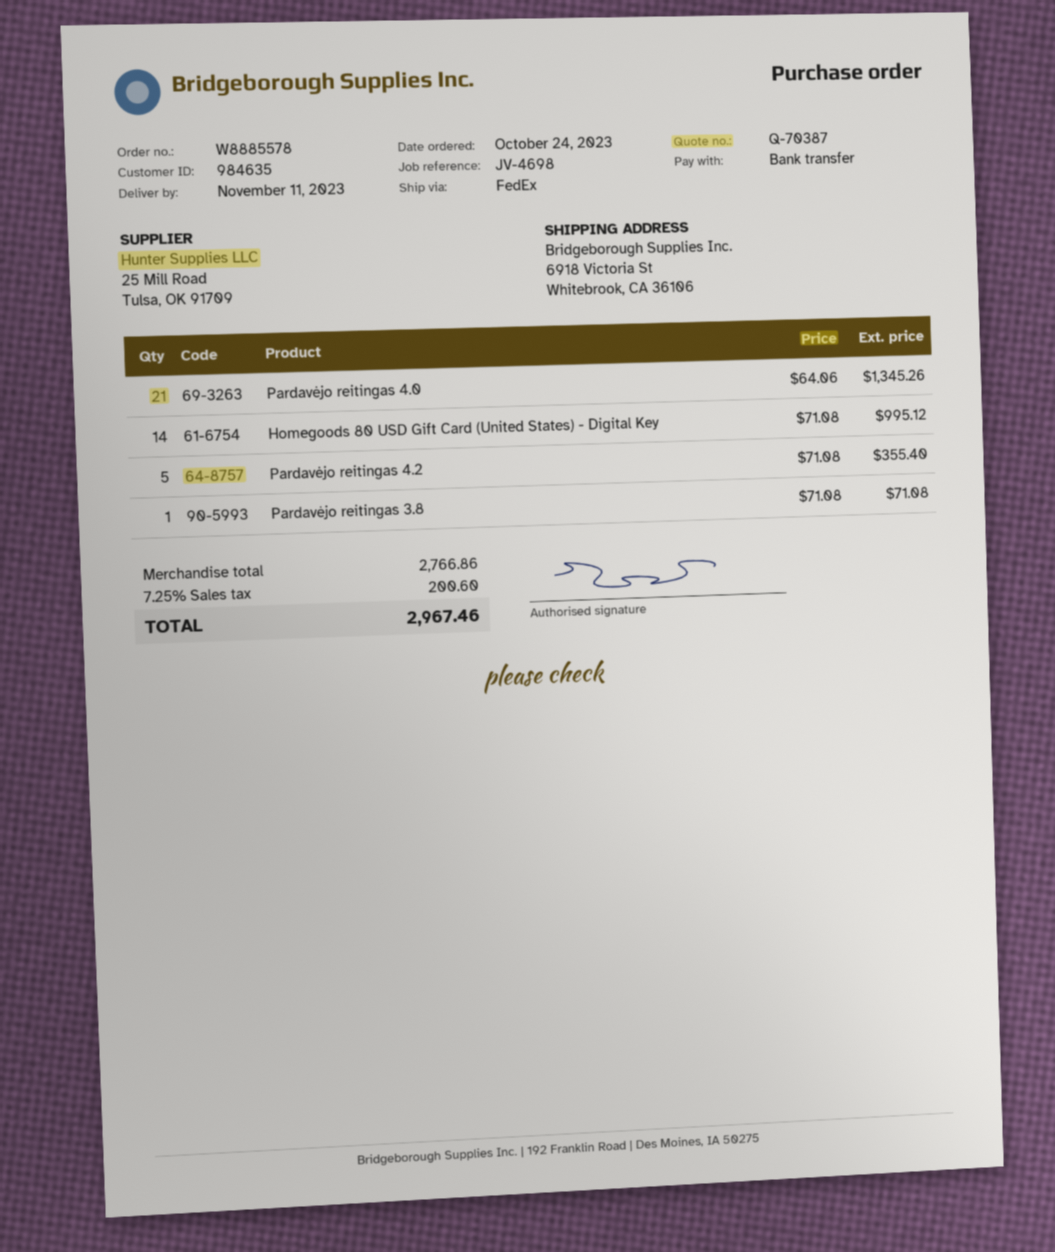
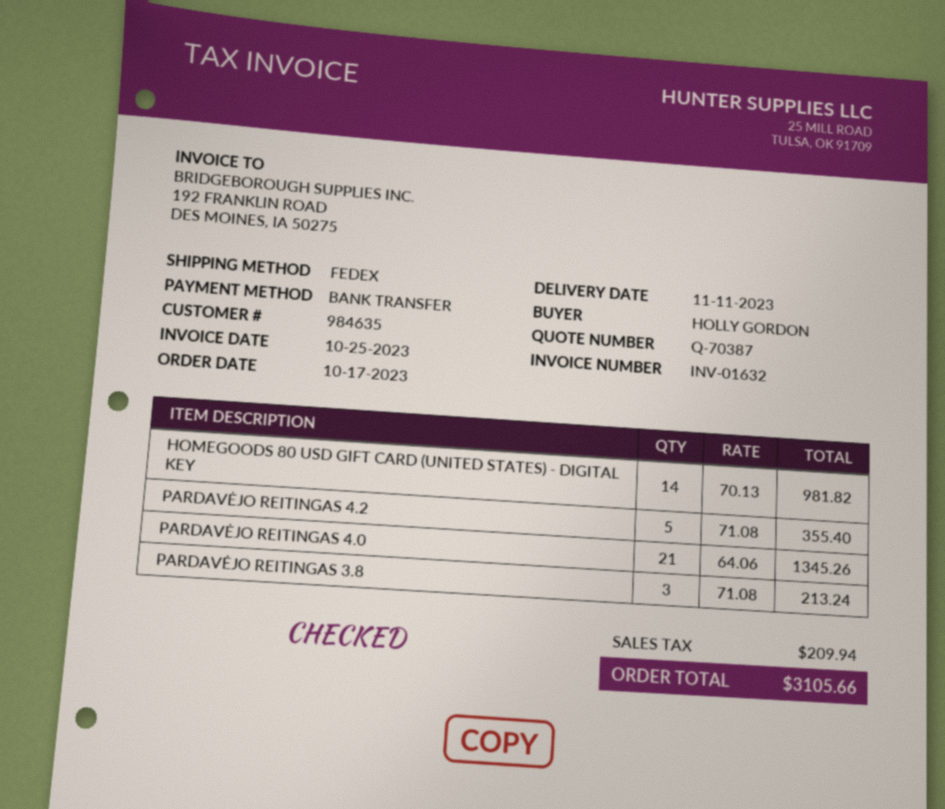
order date: 2023-10-24 -> 2023-10-17
Homegoods 80 USD Gift Card (United States) - Digital Key: 14 x 71.08 = 995.12 -> 14 x 70.13 = 981.82
Pardavėjo reitingas 3.8: 1 x 71.08 = 71.08 -> 3 x 71.08 = 213.24
tax: 200.60 -> 209.94
total: 2967.46 -> 3105.66

